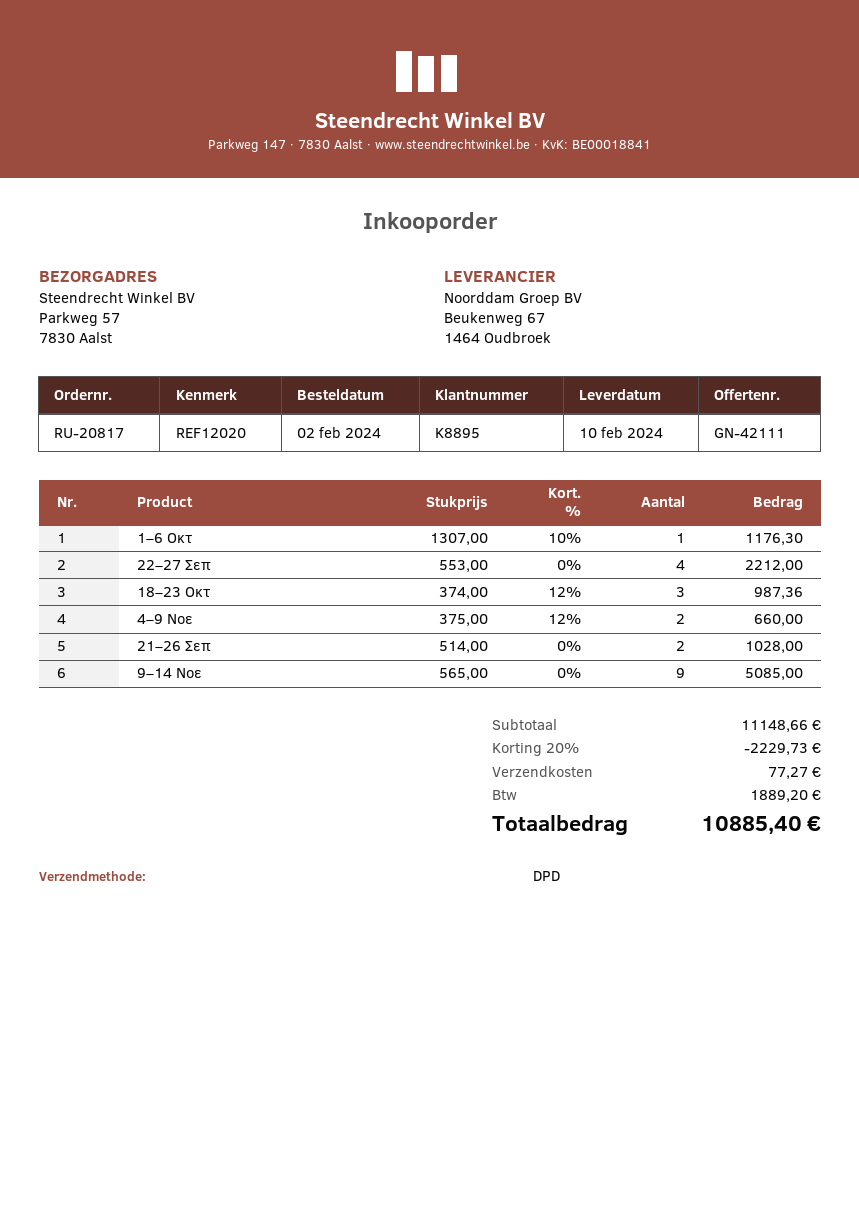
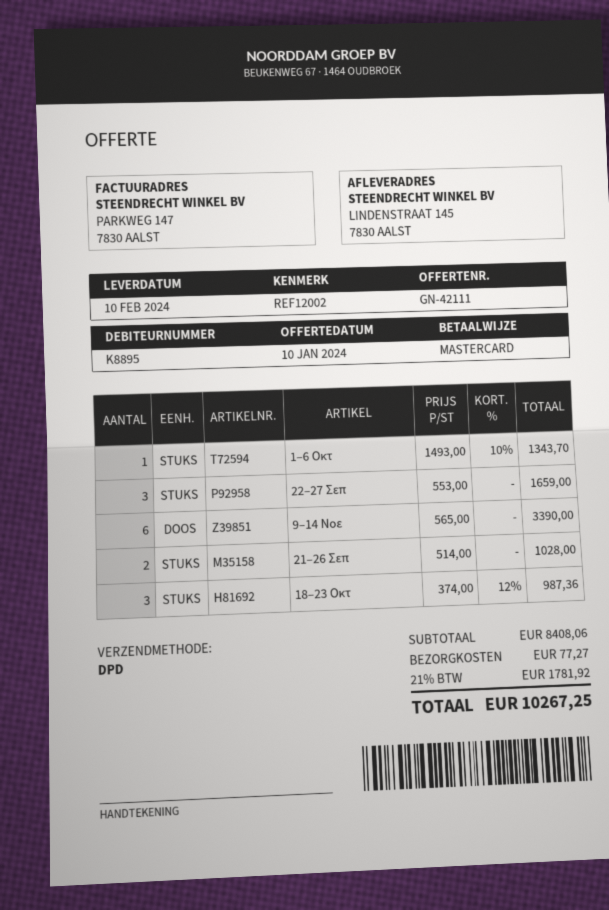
reference: REF12020 -> REF12002
ship to: Parkweg 57, 7830 Aalst -> LINDENSTRAAT 145, 7830 AALST
1–6 Οκτ: 1 x 1307.00 - 10% = 1176.30 -> 1 x 1493.00 - 10% = 1343.70
22–27 Σεπ: 4 x 553.00 = 2212.00 -> 3 x 553.00 = 1659.00
4–9 Νοε: 2 x 375.00 - 12% = 660.00 -> none
9–14 Νοε: 9 x 565.00 = 5085.00 -> 6 x 565.00 = 3390.00
subtotal: 11148.66 -> 8408.06
discount: 20% = 2229.73 -> none
tax: 1889.20 -> 1781.92
total: 10885.40 -> 10267.25

